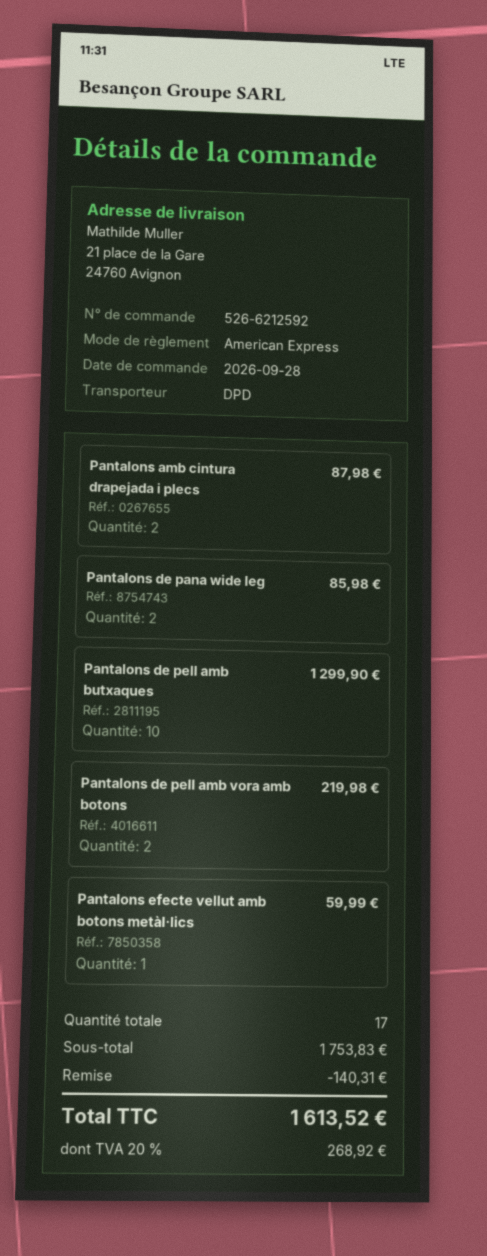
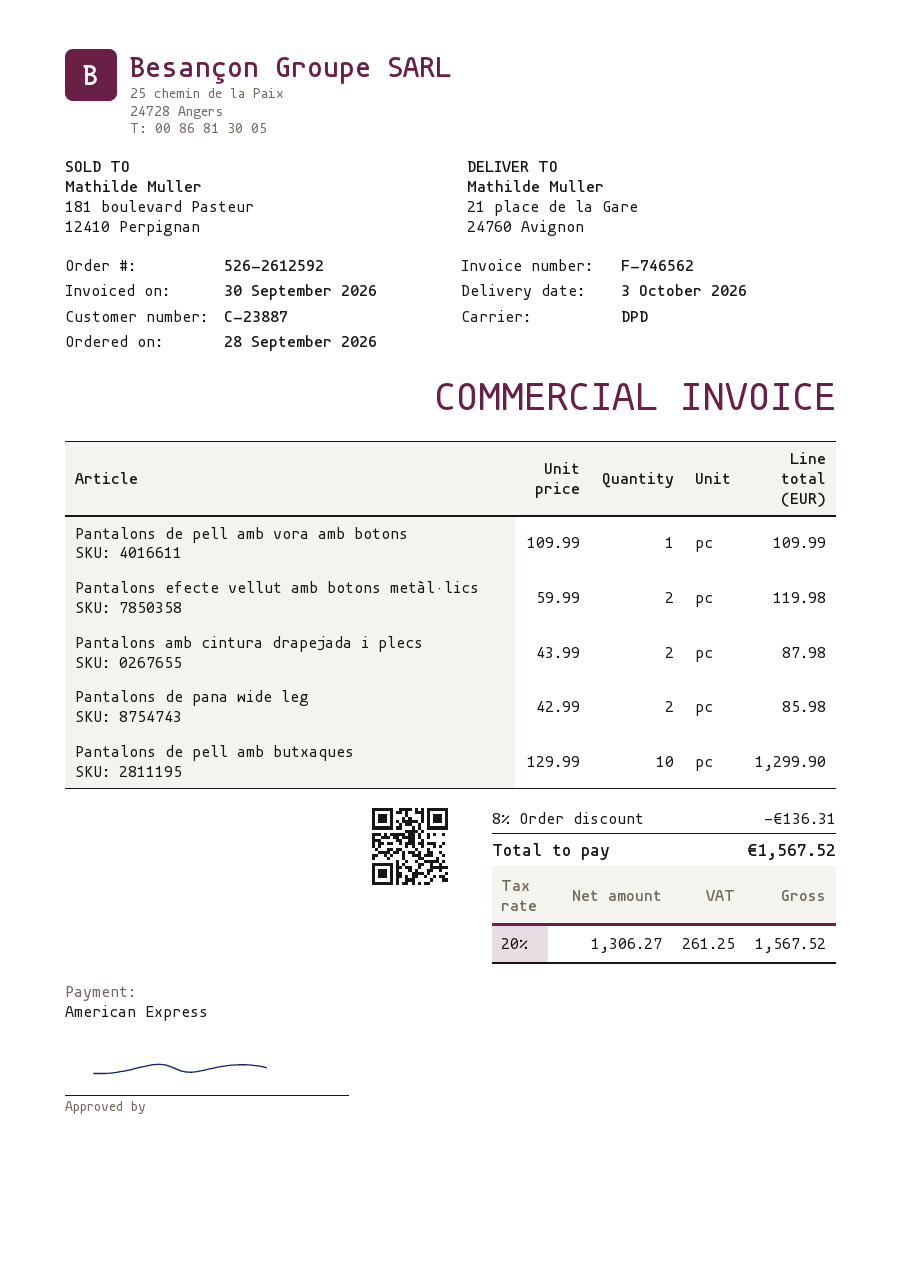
order number: 526-6212592 -> 526-2612592
Pantalons de pell amb vora amb botons: 2 for 219.98 -> 1 for 109.99
Pantalons efecte vellut amb botons metàl·lics: 1 for 59.99 -> 2 for 119.98
discount: 140.31 -> 136.31
tax: 20% = 268.92 -> 20% = 261.25
total: 1613.52 -> 1567.52

